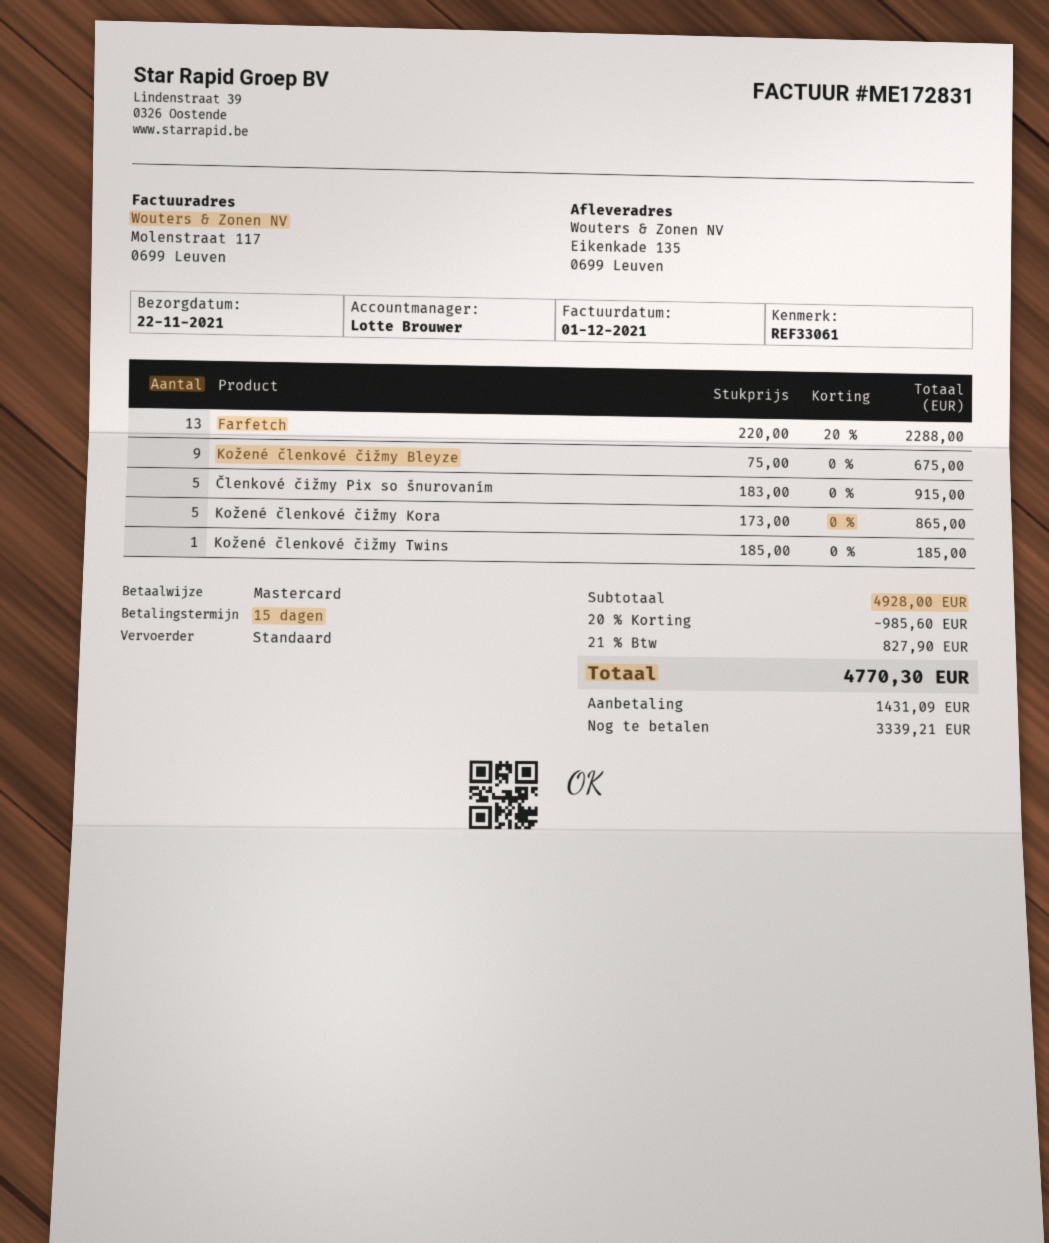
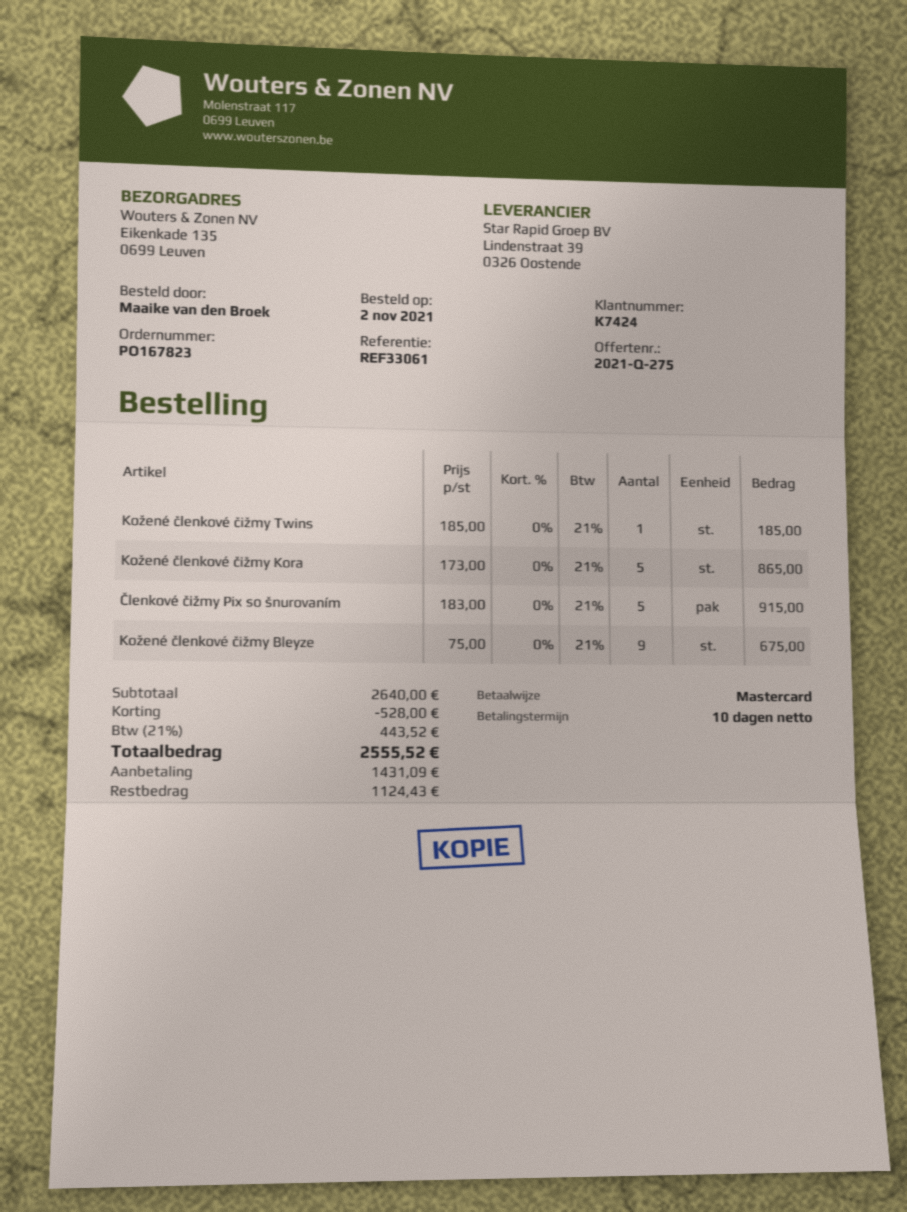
payment terms: 15 days -> 10 days
Farfetch: 13 x 220.00 - 20% = 2288.00 -> none
subtotal: 4928.00 -> 2640.00
discount: 985.60 -> 528.00
tax: 21% = 827.90 -> 21% = 443.52
total: 4770.30 -> 2555.52
balance: 3339.21 -> 1124.43

